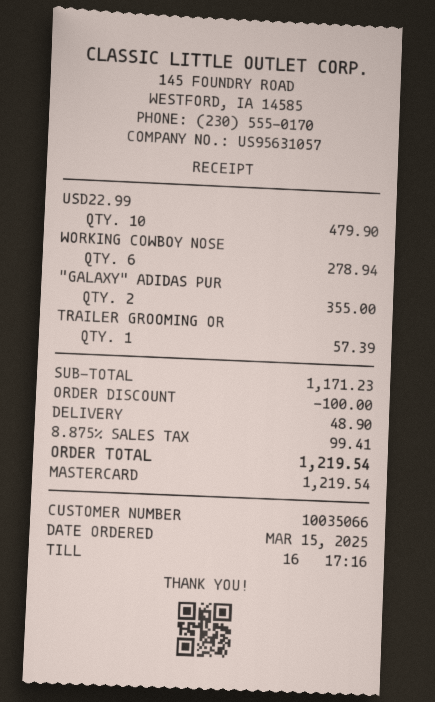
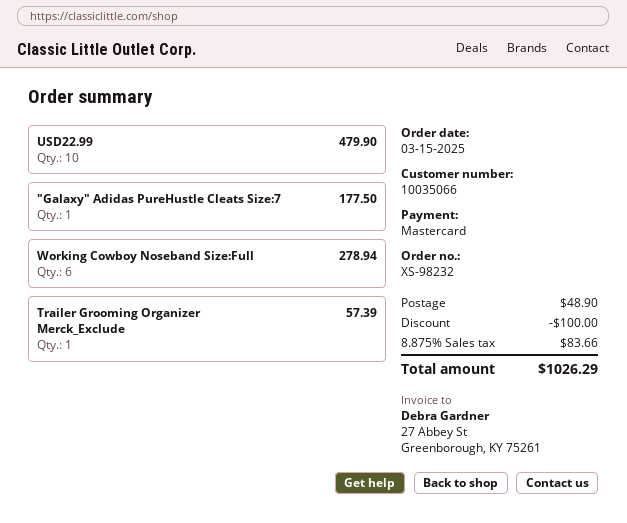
"GALAXY" ADIDAS PUR: 2 for 355.00 -> 1 for 177.50
tax: 8.875% = 99.41 -> 8.875% = 83.66
total: 1219.54 -> 1026.29

